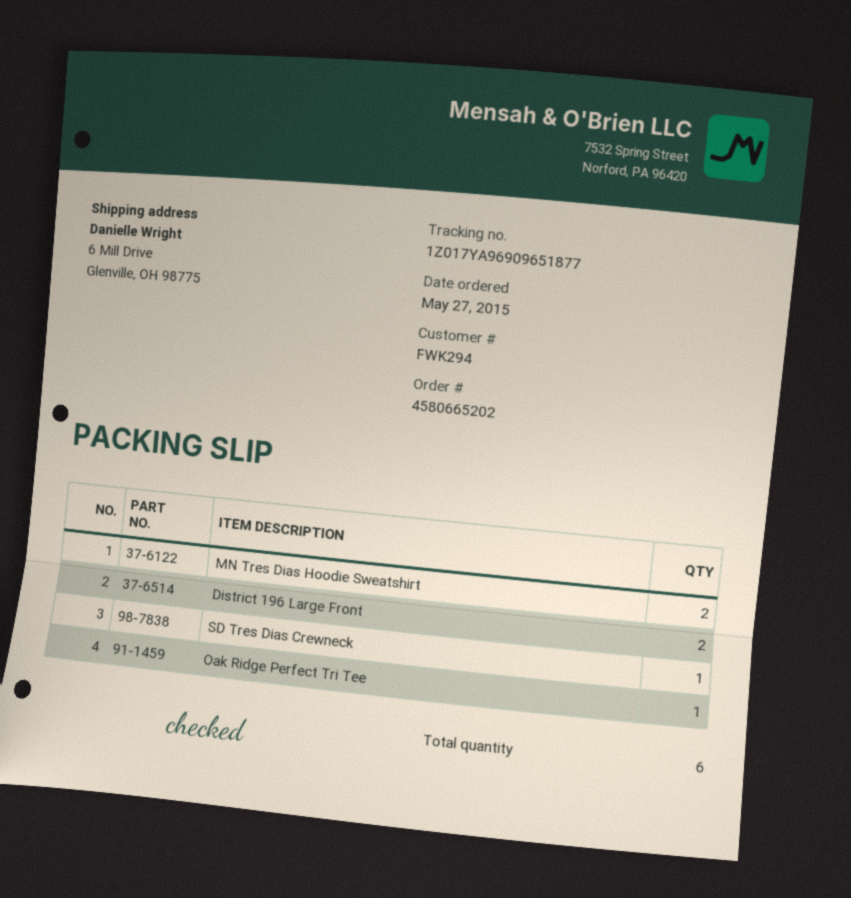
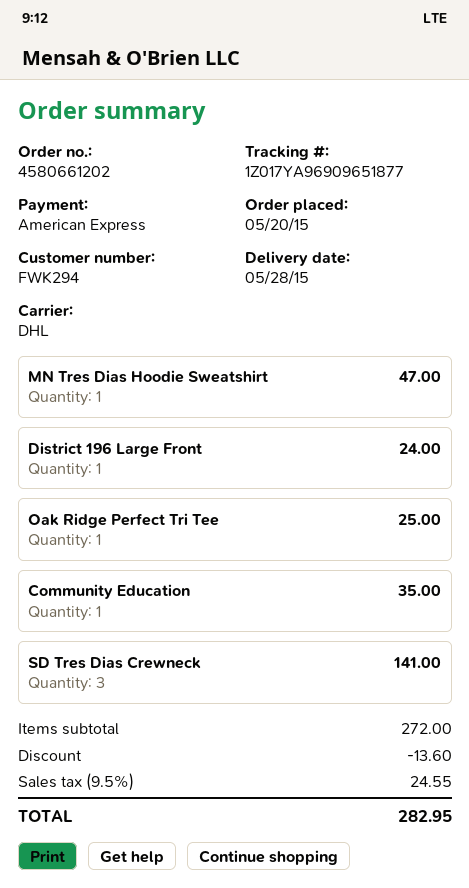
order number: 4580665202 -> 4580661202
order date: 2015-05-27 -> 2015-05-20
MN Tres Dias Hoodie Sweatshirt: 2 -> 1
District 196 Large Front: 2 -> 1
SD Tres Dias Crewneck: 1 -> 3
Community Education: none -> 1

